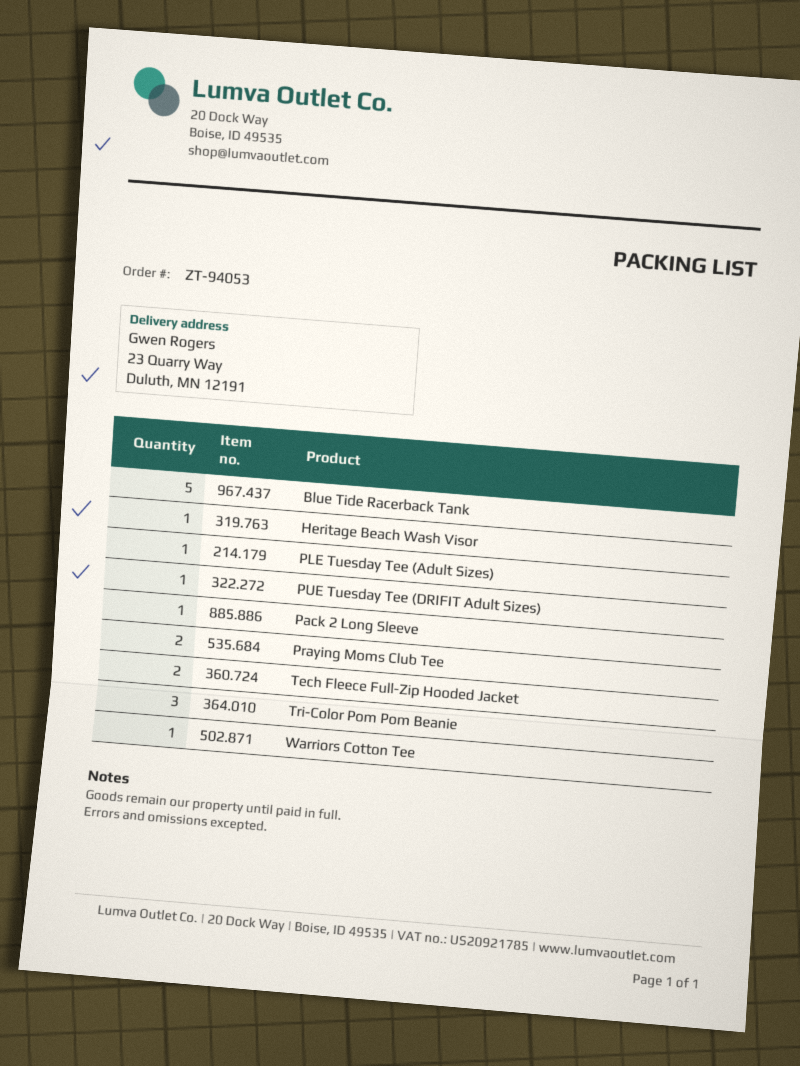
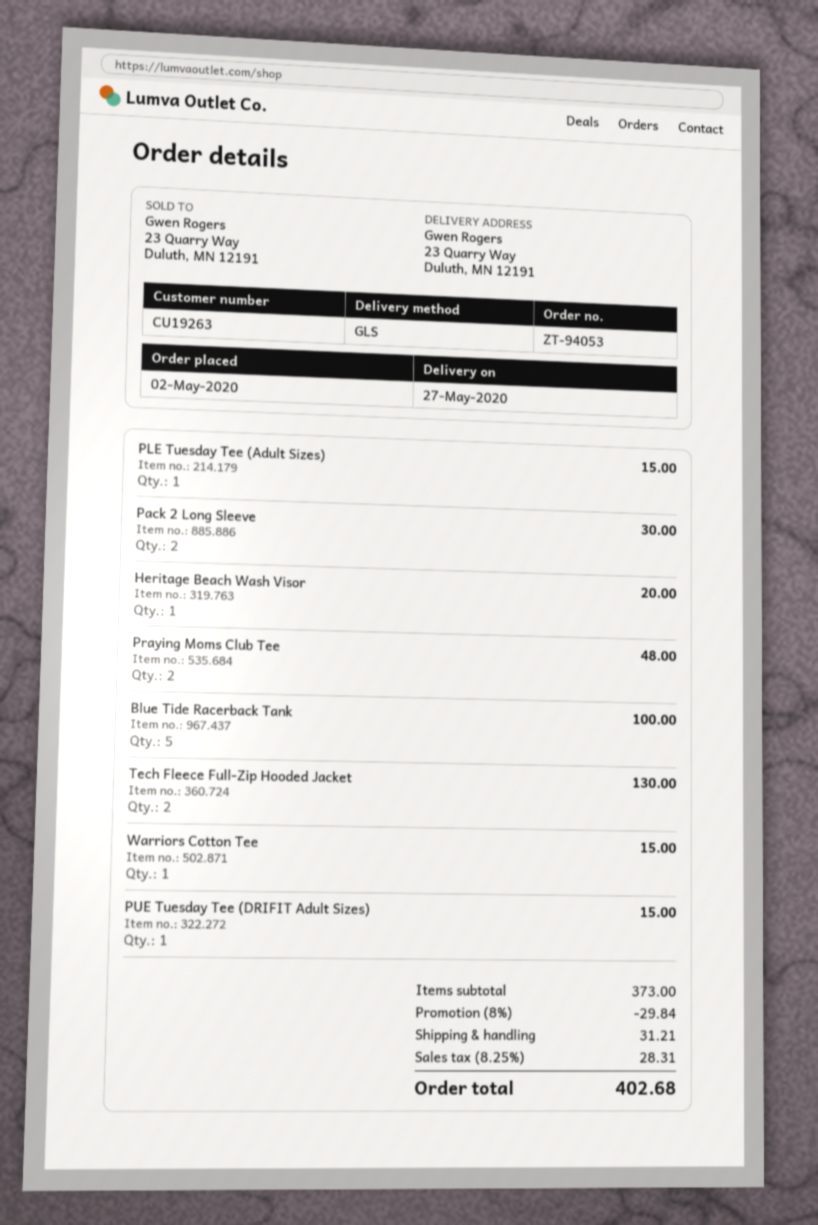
Pack 2 Long Sleeve: 1 -> 2
Tri-Color Pom Pom Beanie: 3 -> none

